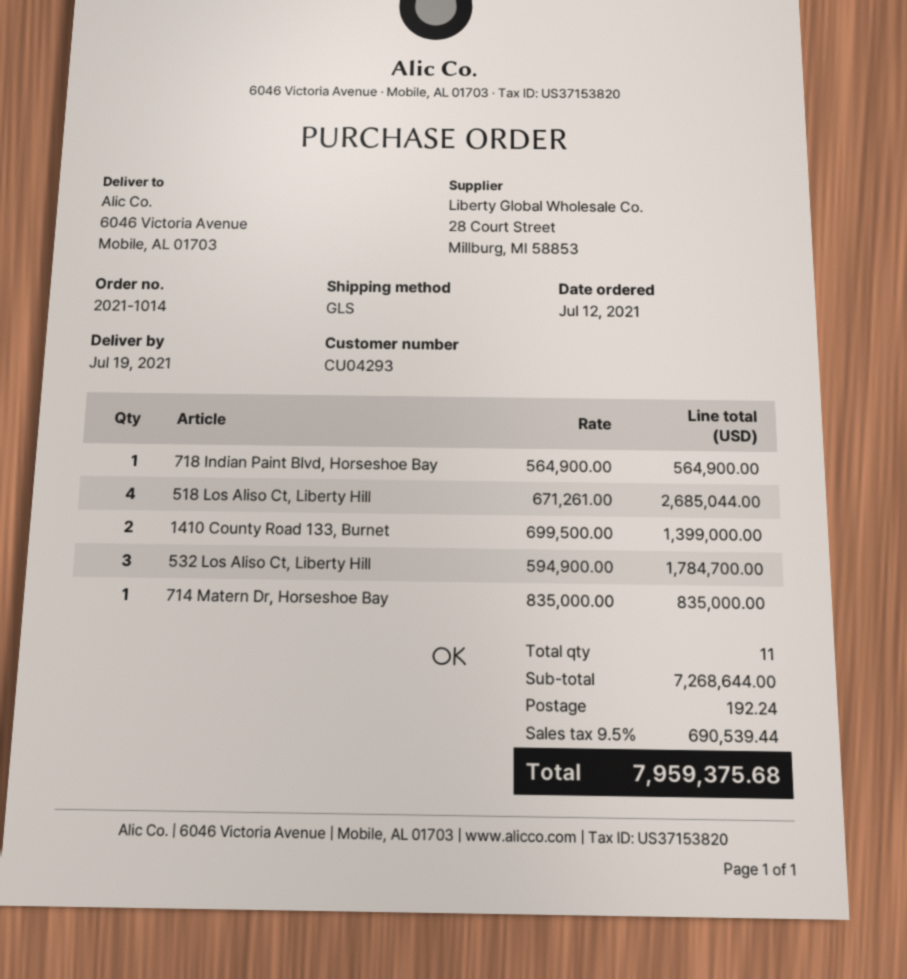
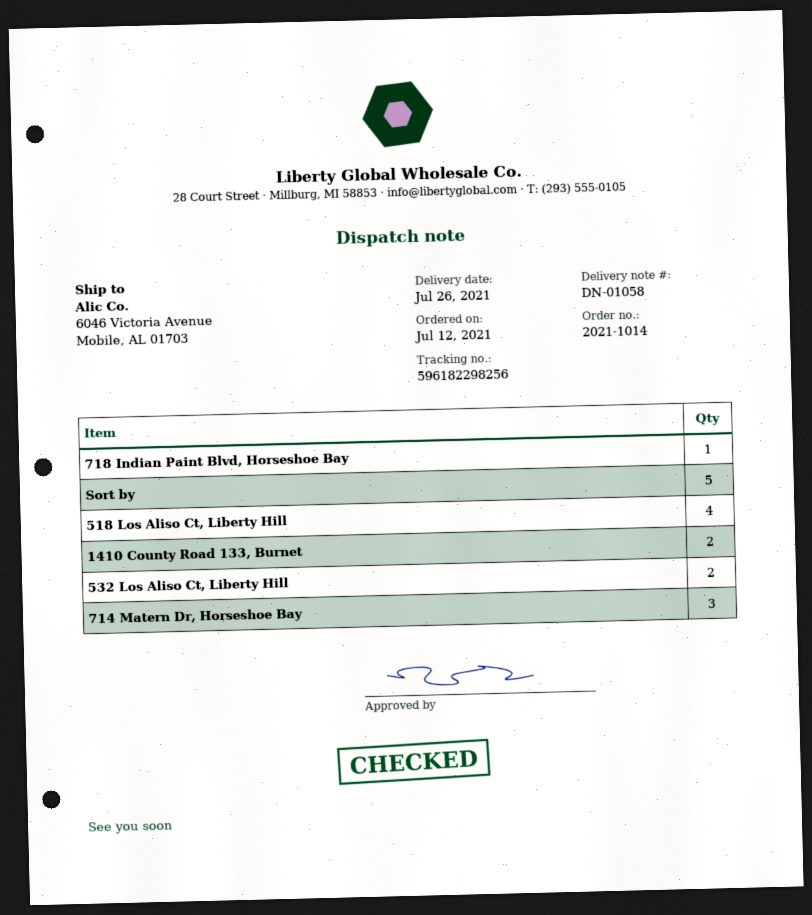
delivery date: 2021-07-19 -> 2021-07-26
532 Los Aliso Ct, Liberty Hill: 3 -> 2
714 Matern Dr, Horseshoe Bay: 1 -> 3
Sort by: none -> 5

